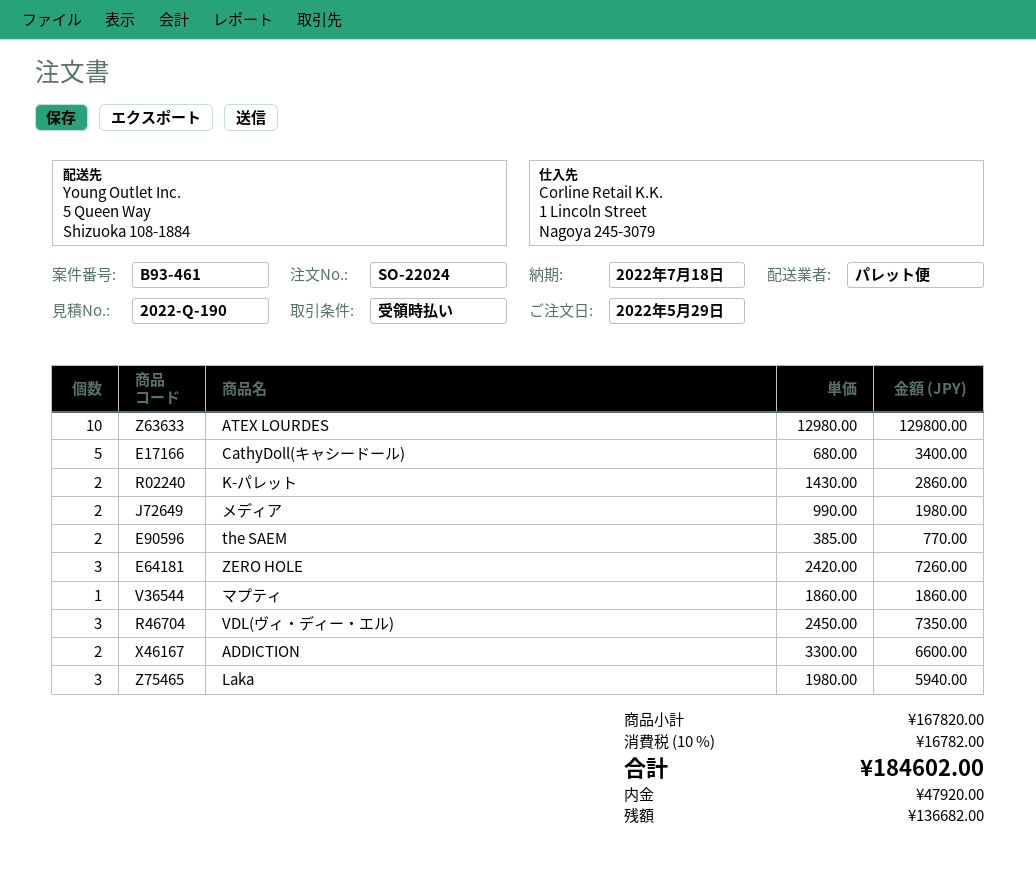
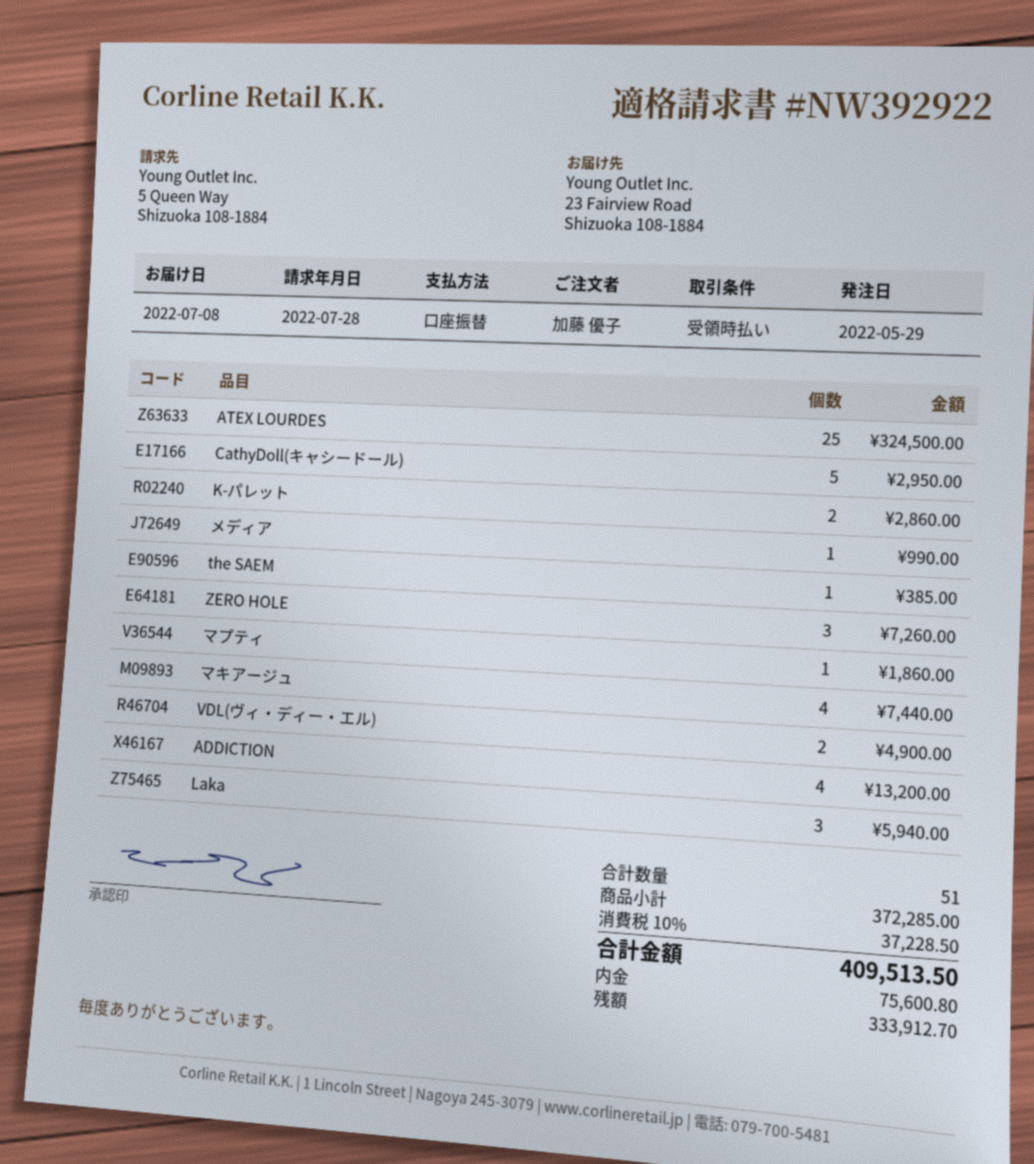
delivery date: 2022-07-18 -> 2022-07-08
ship to: 5 Queen Way, Shizuoka 108-1884 -> 23 Fairview Road, Shizuoka 108-1884
ATEX LOURDES: 10 for 129800.00 -> 25 for 324500.00
CathyDoll(キャシードール): 5 for 3400.00 -> 5 for 2950.00
メディア: 2 for 1980.00 -> 1 for 990.00
the SAEM: 2 for 770.00 -> 1 for 385.00
VDL(ヴィ・ディー・エル): 3 for 7350.00 -> 2 for 4900.00
ADDICTION: 2 for 6600.00 -> 4 for 13200.00
マキアージュ: none -> 4 for 7440.00
subtotal: 167820.00 -> 372285.00
tax: 10% = 16782.00 -> 10% = 37228.50
total: 184602.00 -> 409513.50
deposit: 47920.00 -> 75600.80
balance: 136682.00 -> 333912.70

